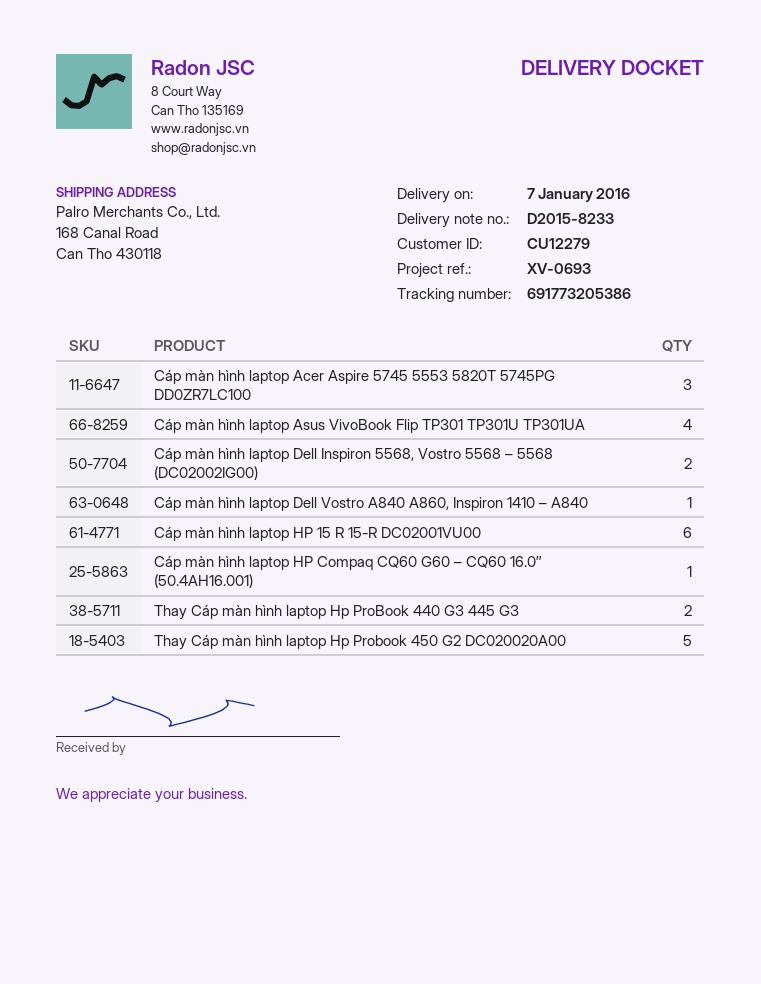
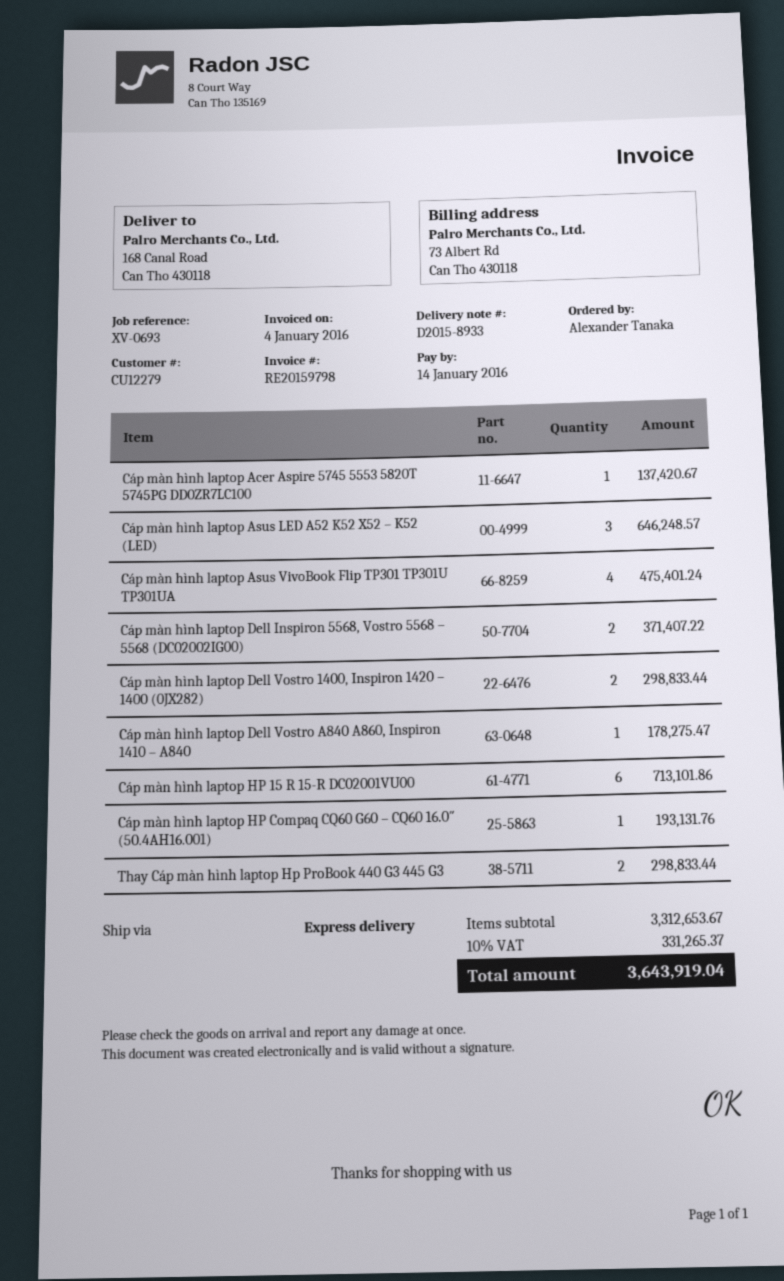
delivery note number: D2015-8233 -> D2015-8933
Cáp màn hình laptop Acer Aspire 5745 5553 5820T 5745PG DD0ZR7LC100: 3 -> 1
Thay Cáp màn hình laptop Hp Probook 450 G2 DC020020A00: 5 -> none
Cáp màn hình laptop Asus LED A52 K52 X52 – K52 (LED): none -> 3
Cáp màn hình laptop Dell Vostro 1400, Inspiron 1420 – 1400 (0JX282): none -> 2

